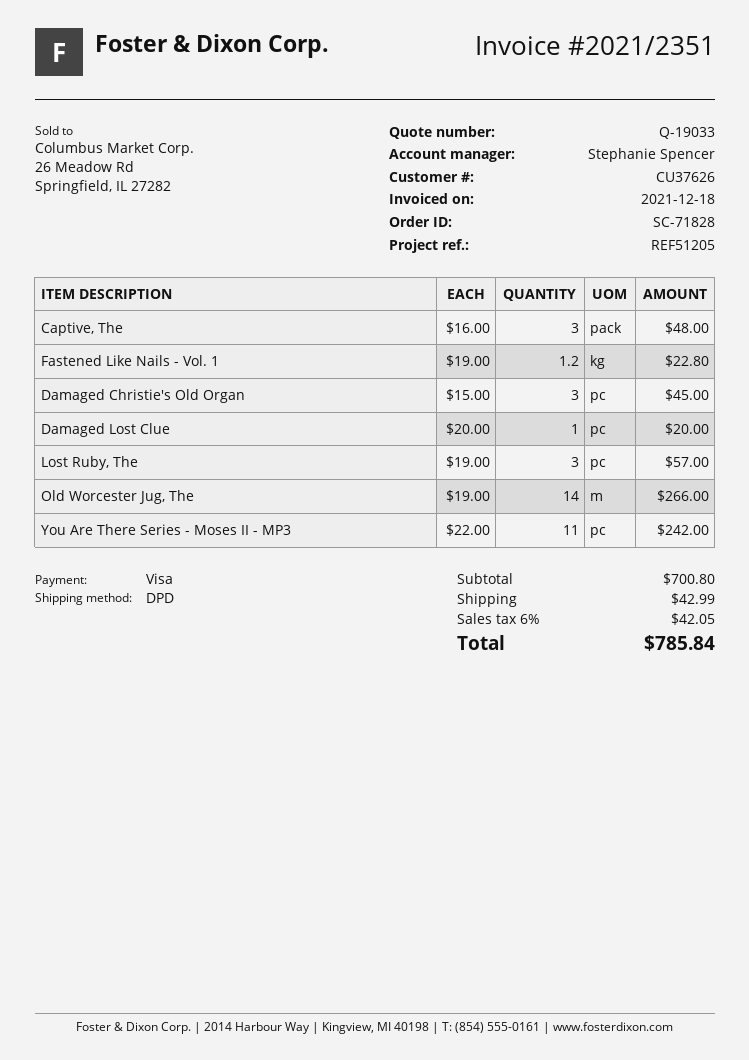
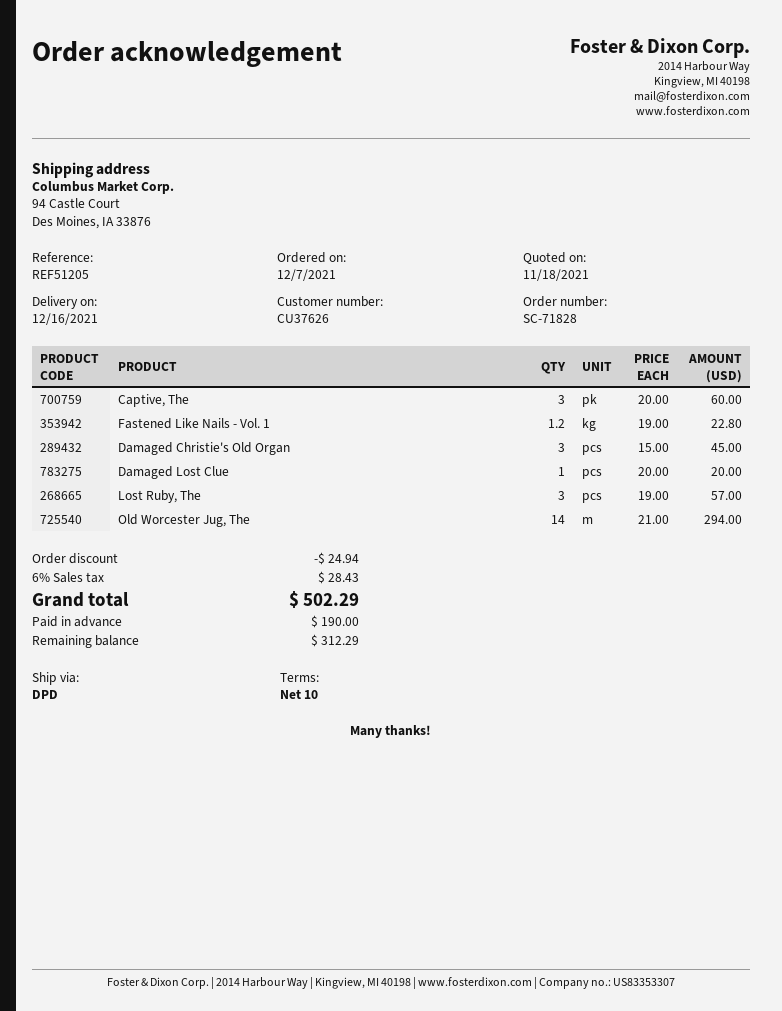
Captive, The: 3 x 16.00 = 48.00 -> 3 x 20.00 = 60.00
Old Worcester Jug, The: 14 x 19.00 = 266.00 -> 14 x 21.00 = 294.00
You Are There Series - Moses II - MP3: 11 x 22.00 = 242.00 -> none
discount: none -> 24.94
shipping: 42.99 -> none
tax: 6% = 42.05 -> 6% = 28.43
total: 785.84 -> 502.29

